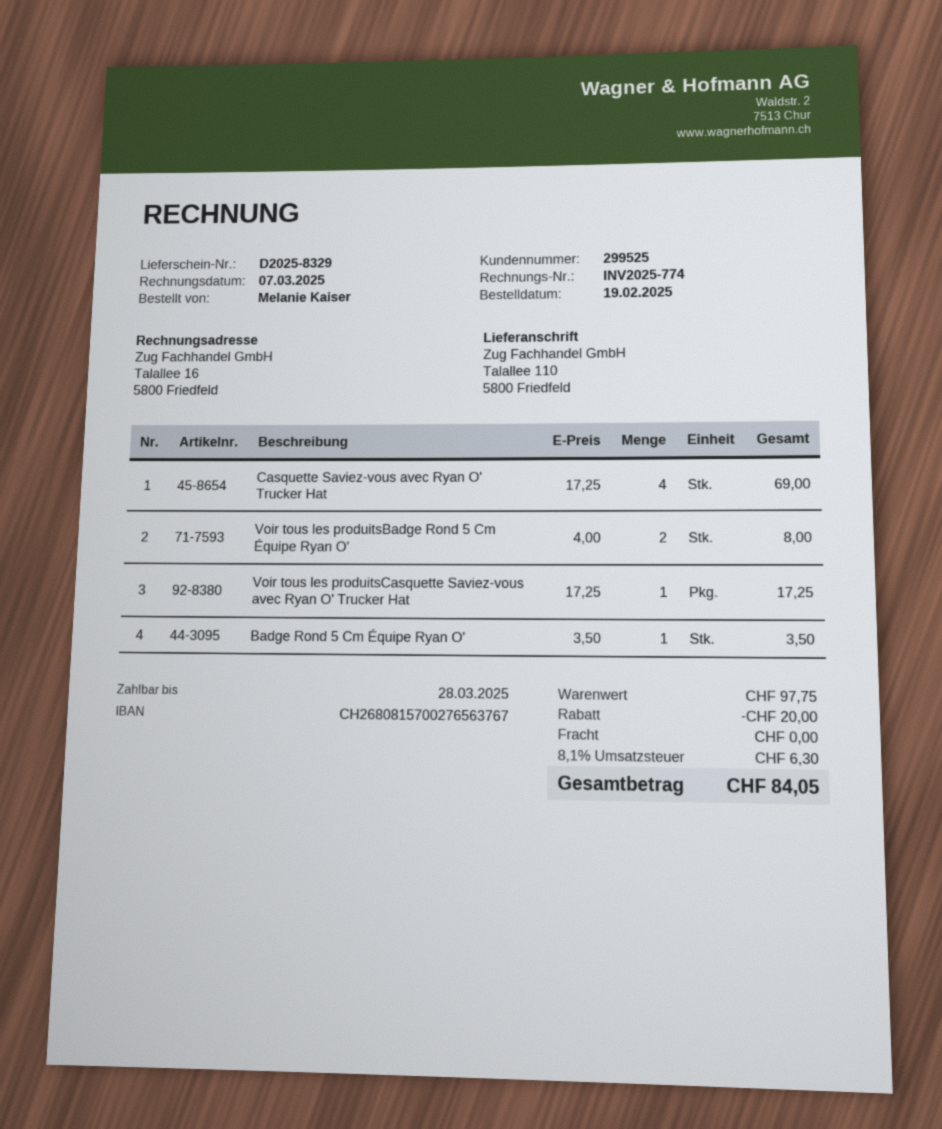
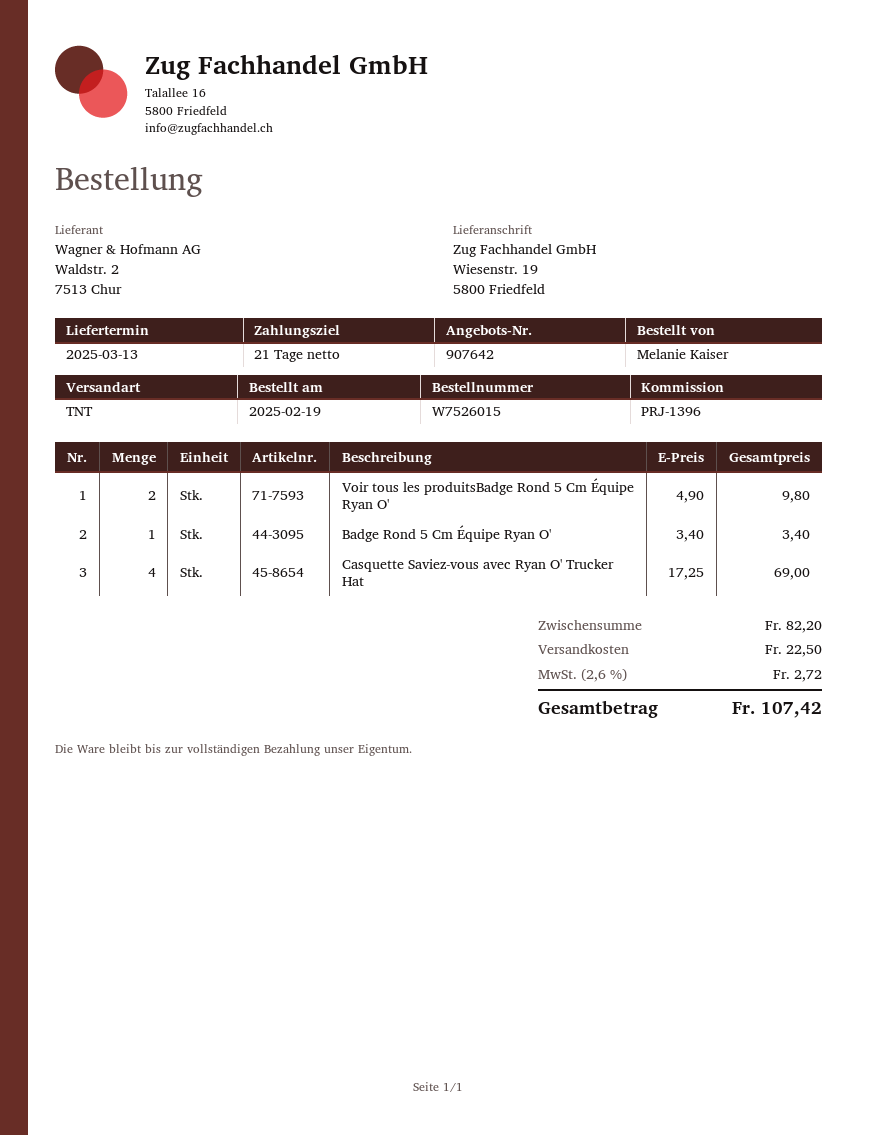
ship to: Talallee 110, 5800 Friedfeld -> Wiesenstr. 19, 5800 Friedfeld
Voir tous les produitsBadge Rond 5 Cm Équipe Ryan O': 2 x 4.00 = 8.00 -> 2 x 4.90 = 9.80
Voir tous les produitsCasquette Saviez-vous avec Ryan O' Trucker Hat: 1 x 17.25 = 17.25 -> none
Badge Rond 5 Cm Équipe Ryan O': 1 x 3.50 = 3.50 -> 1 x 3.40 = 3.40
subtotal: 97.75 -> 82.20
discount: 20.00 -> none
shipping: 0.00 -> 22.50
tax: 8.1% = 6.30 -> 2.6% = 2.72
total: 84.05 -> 107.42

